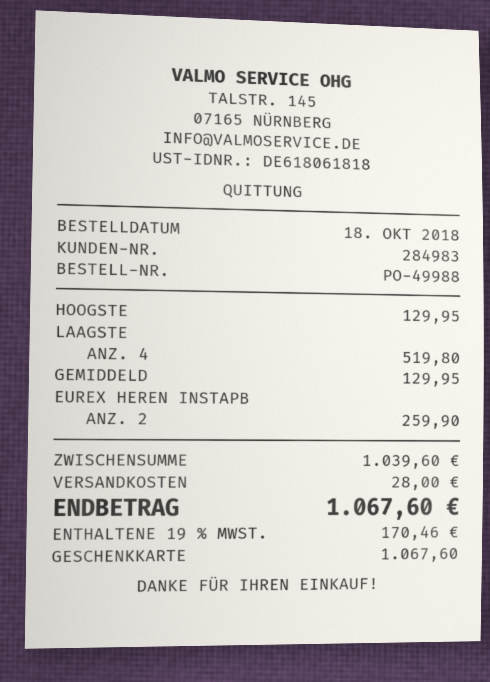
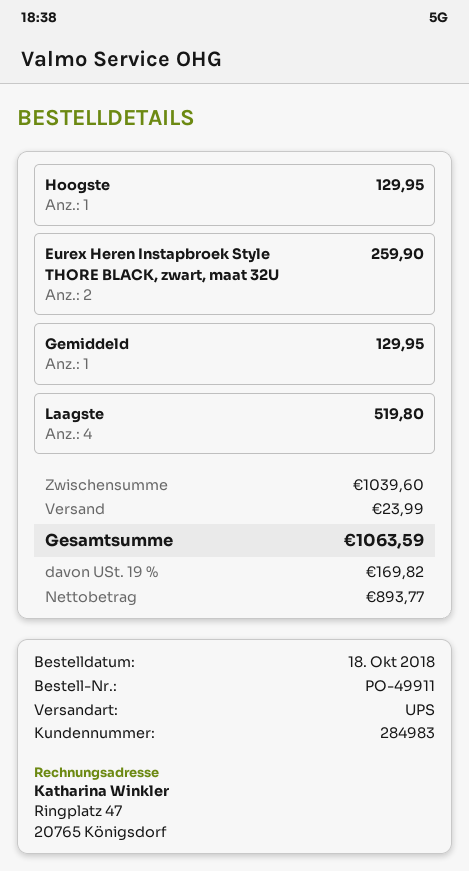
order number: PO-49988 -> PO-49911
shipping: 28.00 -> 23.99
tax: 19% = 170.46 -> 19% = 169.82
total: 1067.60 -> 1063.59

